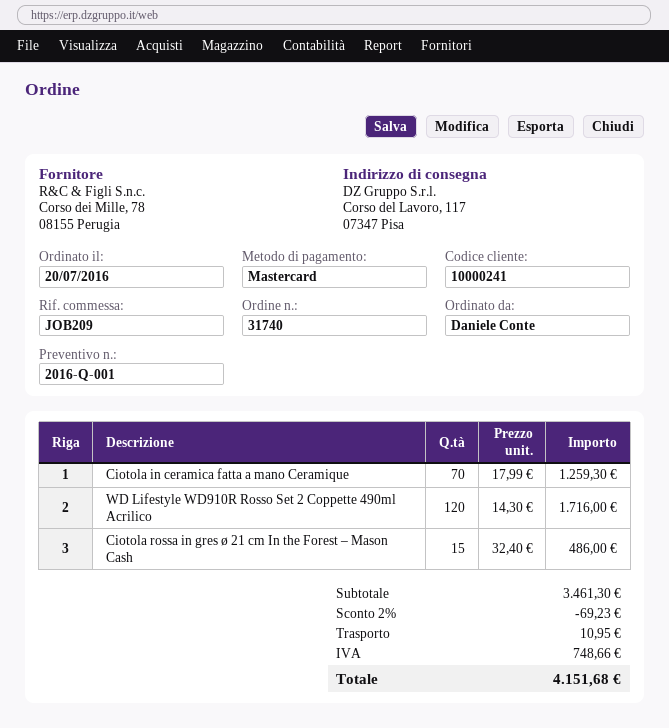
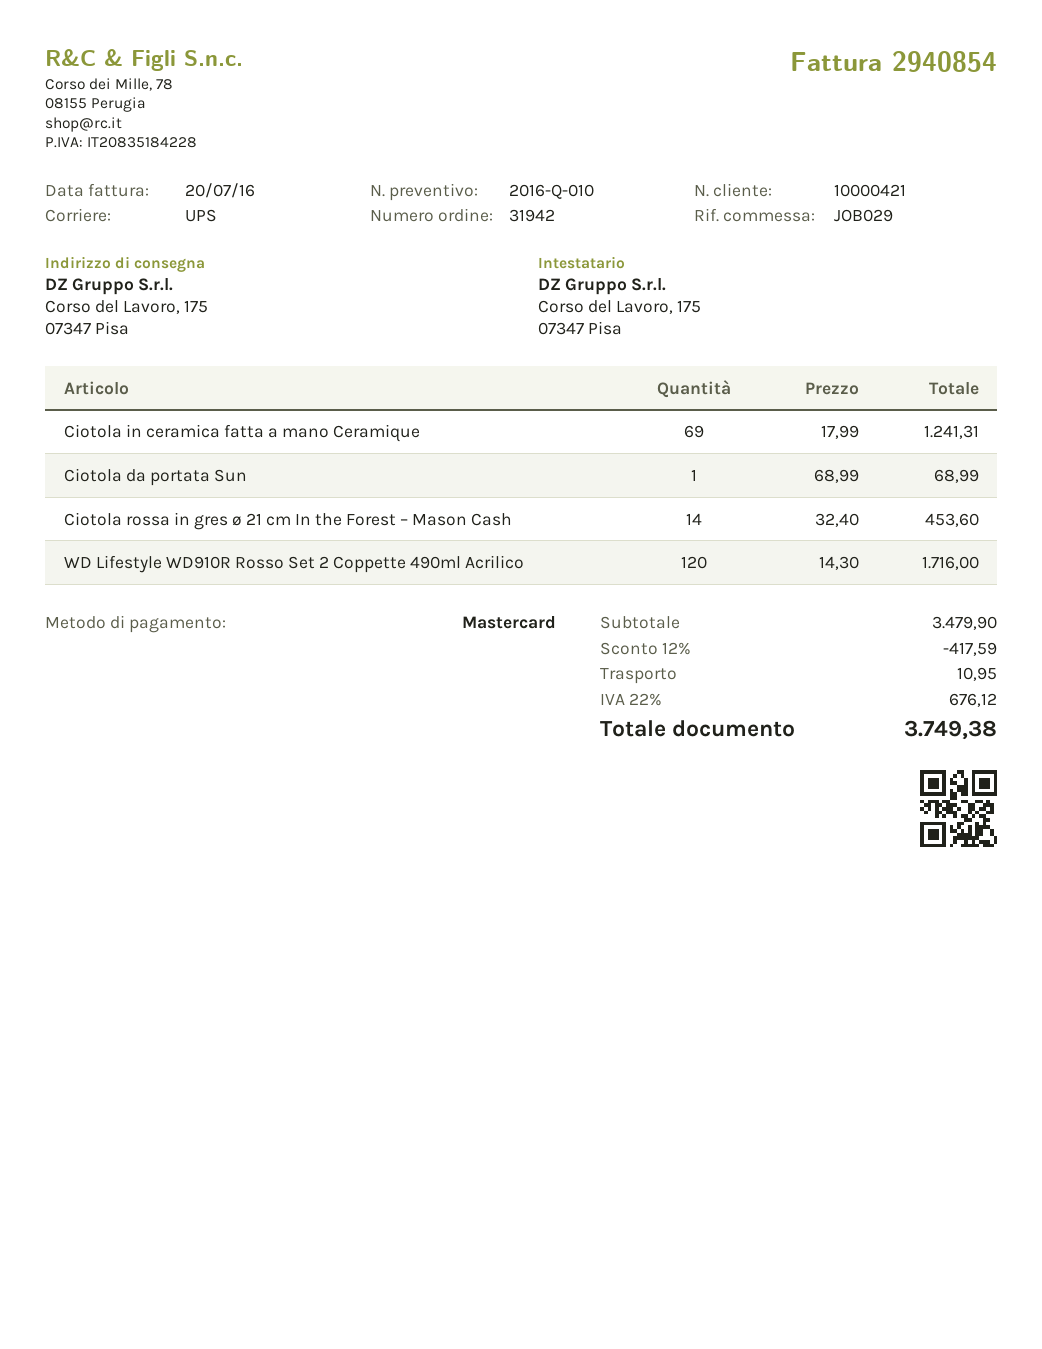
quote number: 2016-Q-001 -> 2016-Q-010
order number: 31740 -> 31942
customer number: 10000241 -> 10000421
reference: JOB209 -> JOB029
ship to: Corso del Lavoro, 117, 07347 Pisa -> Corso del Lavoro, 175, 07347 Pisa
Ciotola in ceramica fatta a mano Ceramique: 70 x 17.99 = 1259.30 -> 69 x 17.99 = 1241.31
Ciotola rossa in gres ø 21 cm In the Forest – Mason Cash: 15 x 32.40 = 486.00 -> 14 x 32.40 = 453.60
Ciotola da portata Sun: none -> 1 x 68.99 = 68.99
subtotal: 3461.30 -> 3479.90
discount: 2% = 69.23 -> 12% = 417.59
tax: 748.66 -> 676.12
total: 4151.68 -> 3749.38

